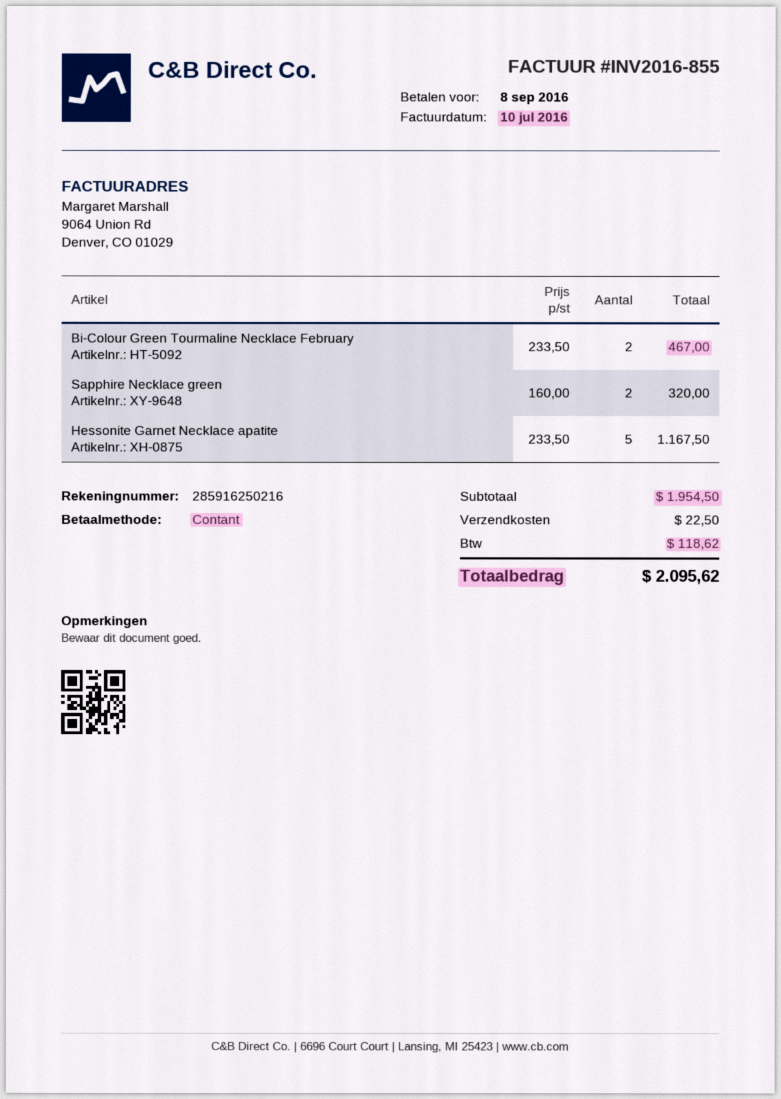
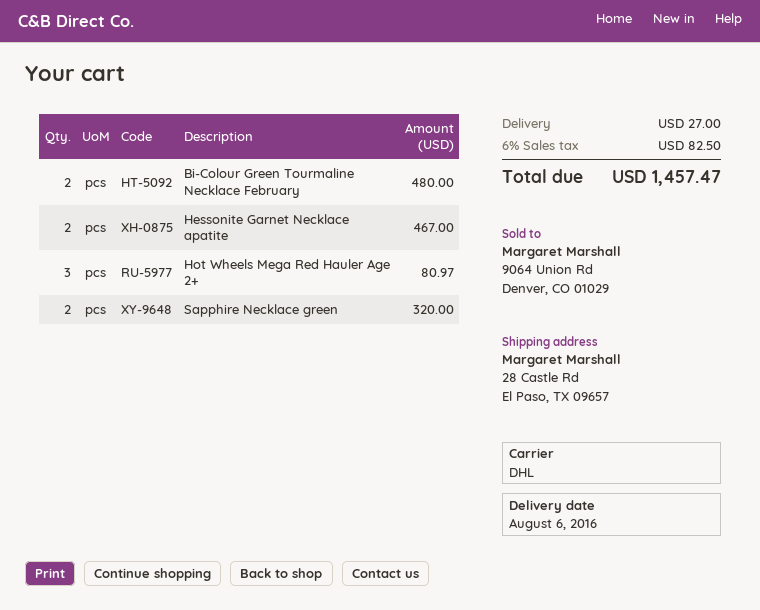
Bi-Colour Green Tourmaline Necklace February: 2 for 467.00 -> 2 for 480.00
Hessonite Garnet Necklace apatite: 5 for 1167.50 -> 2 for 467.00
Hot Wheels Mega Red Hauler Age 2+: none -> 3 for 80.97
shipping: 22.50 -> 27.00
tax: 118.62 -> 82.50
total: 2095.62 -> 1457.47

